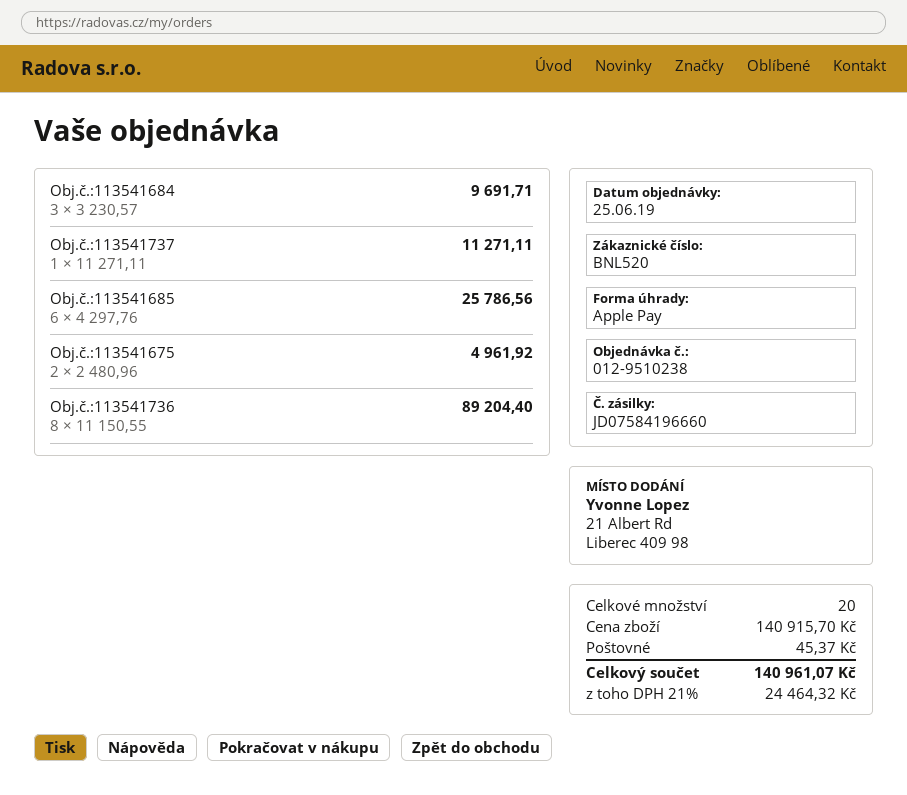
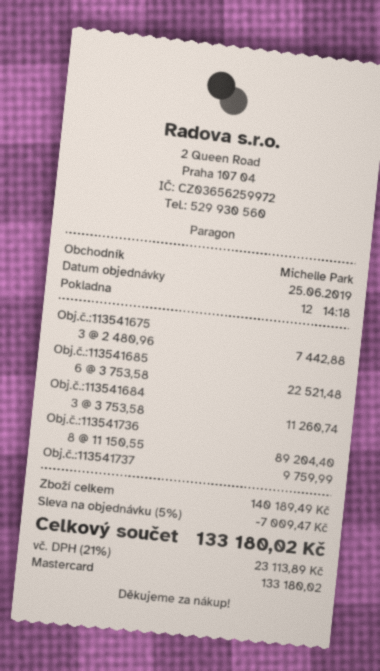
payment method: Apple Pay -> Mastercard
Obj.č.:113541684: 3 x 3230.57 = 9691.71 -> 3 x 3753.58 = 11260.74
Obj.č.:113541737: 1 x 11271.11 = 11271.11 -> 1 x 9759.99 = 9759.99
Obj.č.:113541685: 6 x 4297.76 = 25786.56 -> 6 x 3753.58 = 22521.48
Obj.č.:113541675: 2 x 2480.96 = 4961.92 -> 3 x 2480.96 = 7442.88
subtotal: 140915.70 -> 140189.49
discount: none -> 5% = 7009.47
shipping: 45.37 -> none
tax: 21% = 24464.32 -> 21% = 23113.89
total: 140961.07 -> 133180.02

